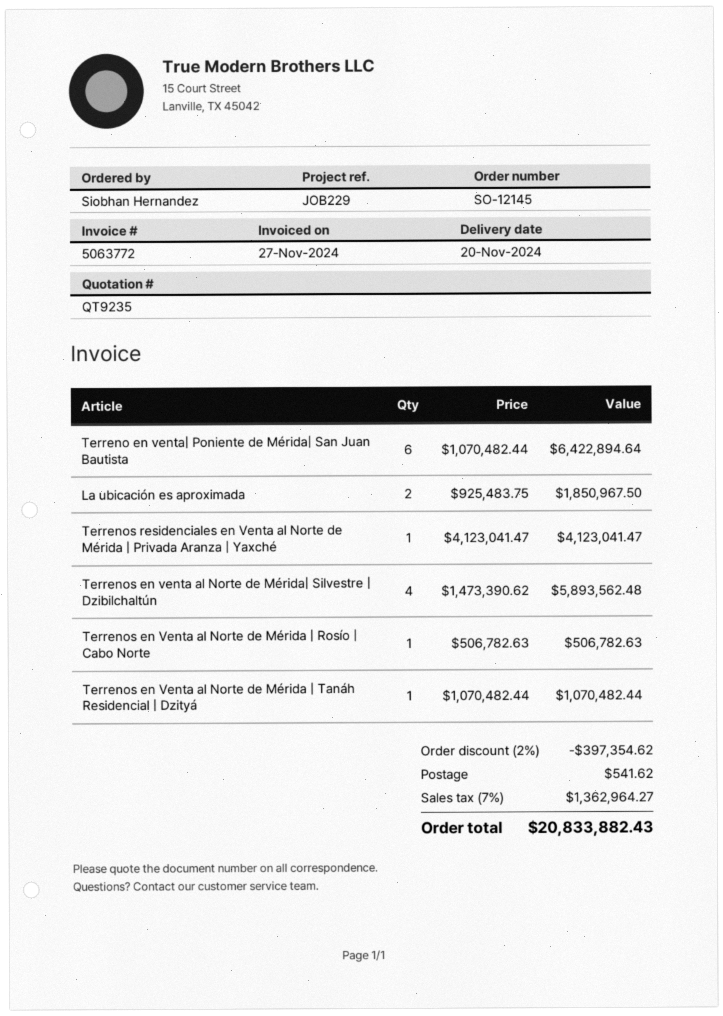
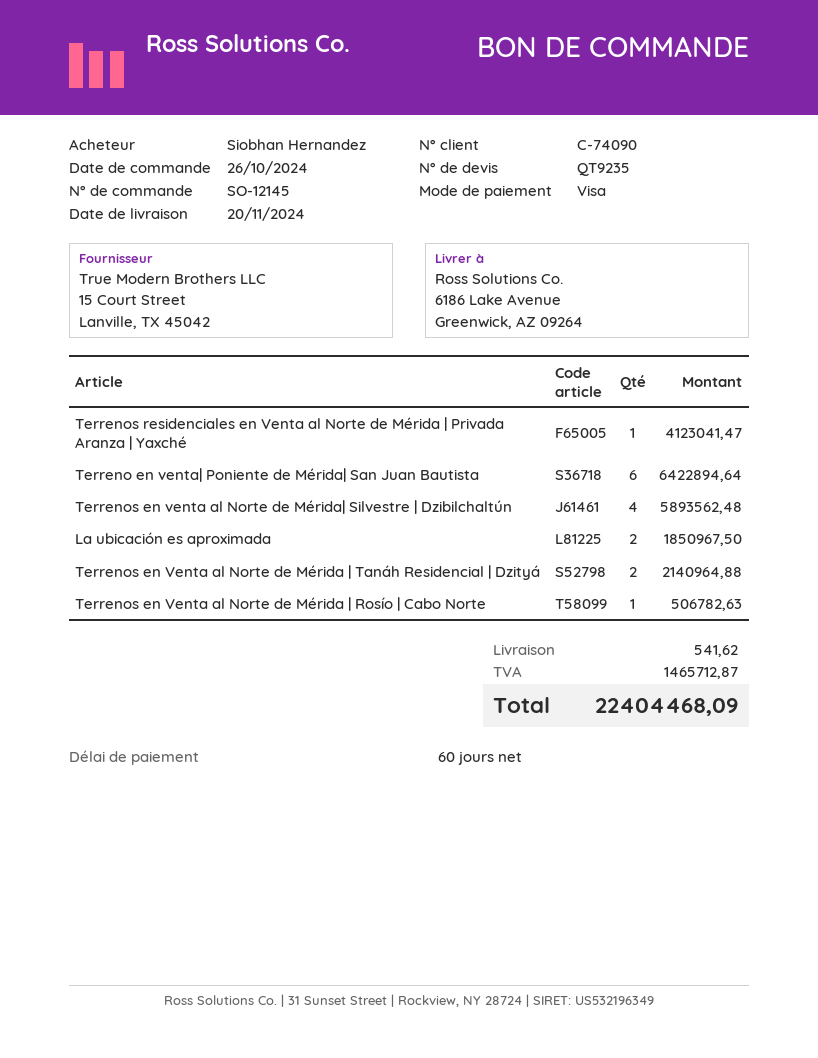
Terrenos en Venta al Norte de Mérida | Tanáh Residencial | Dzityá: 1 for 1070482.44 -> 2 for 2140964.88
discount: 2% = 397354.62 -> none
tax: 1362964.27 -> 1465712.87
total: 20833882.43 -> 22404468.09

